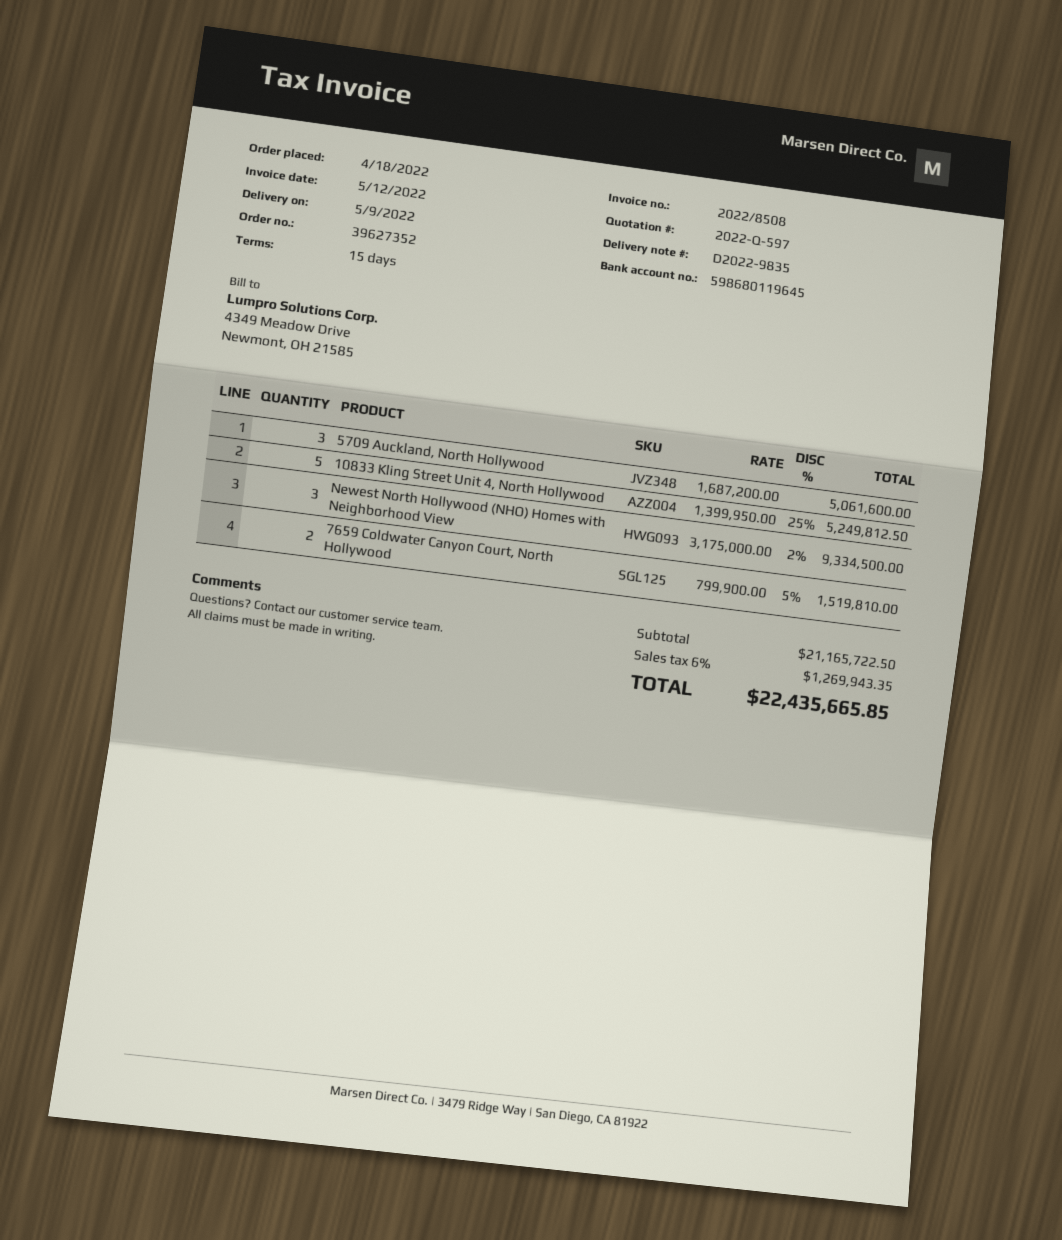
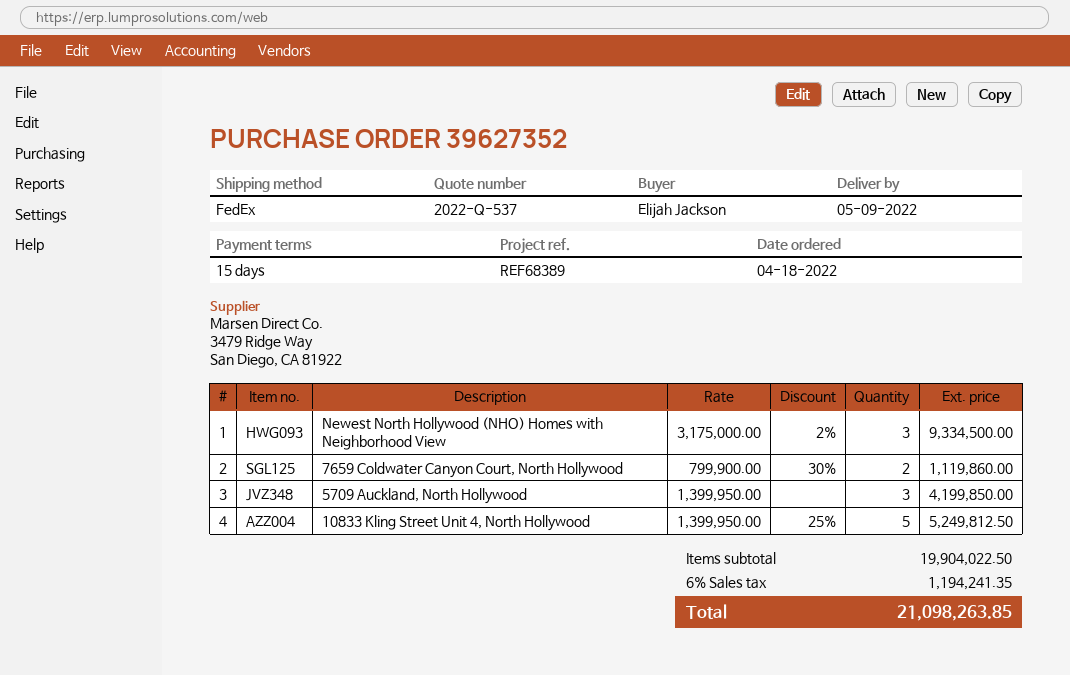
quote number: 2022-Q-597 -> 2022-Q-537
5709 Auckland, North Hollywood: 3 x 1687200.00 = 5061600.00 -> 3 x 1399950.00 = 4199850.00
7659 Coldwater Canyon Court, North Hollywood: 2 x 799900.00 - 5% = 1519810.00 -> 2 x 799900.00 - 30% = 1119860.00
subtotal: 21165722.50 -> 19904022.50
tax: 6% = 1269943.35 -> 6% = 1194241.35
total: 22435665.85 -> 21098263.85

